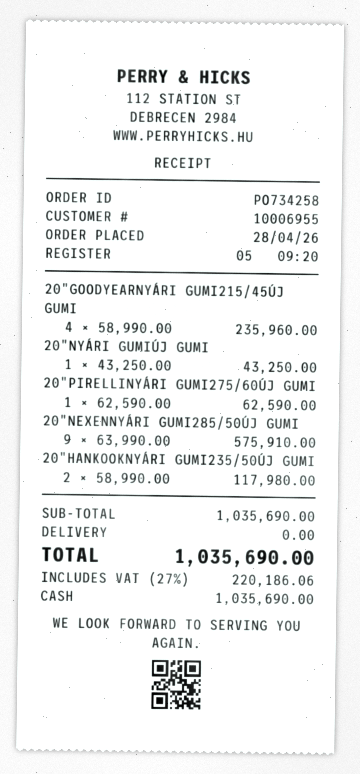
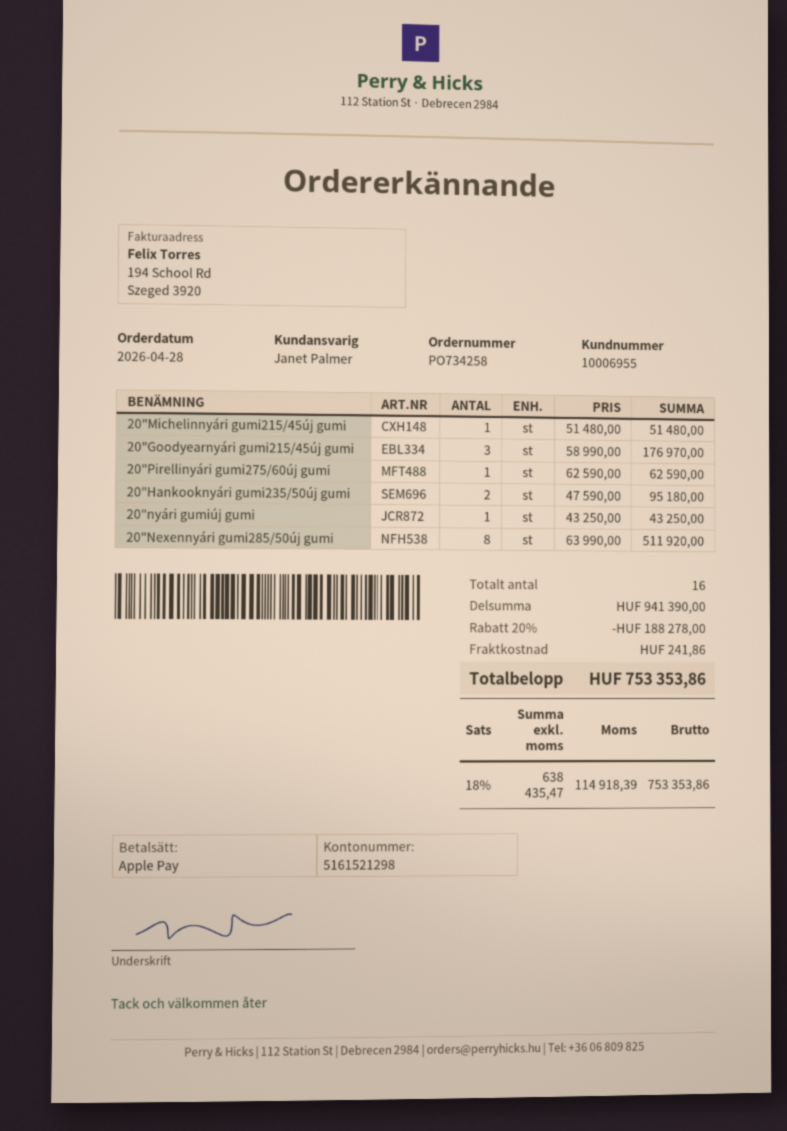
payment method: cash -> Apple Pay
20"GOODYEARNYÁRI GUMI215/45ÚJ GUMI: 4 x 58990.00 = 235960.00 -> 3 x 58990.00 = 176970.00
20"NEXENNYÁRI GUMI285/50ÚJ GUMI: 9 x 63990.00 = 575910.00 -> 8 x 63990.00 = 511920.00
20"HANKOOKNYÁRI GUMI235/50ÚJ GUMI: 2 x 58990.00 = 117980.00 -> 2 x 47590.00 = 95180.00
20"Michelinnyári gumi215/45új gumi: none -> 1 x 51480.00 = 51480.00
subtotal: 1035690.00 -> 941390.00
discount: none -> 20% = 188278.00
shipping: 0.00 -> 241.86
tax: 27% = 220186.06 -> 18% = 114918.39
total: 1035690.00 -> 753353.86

